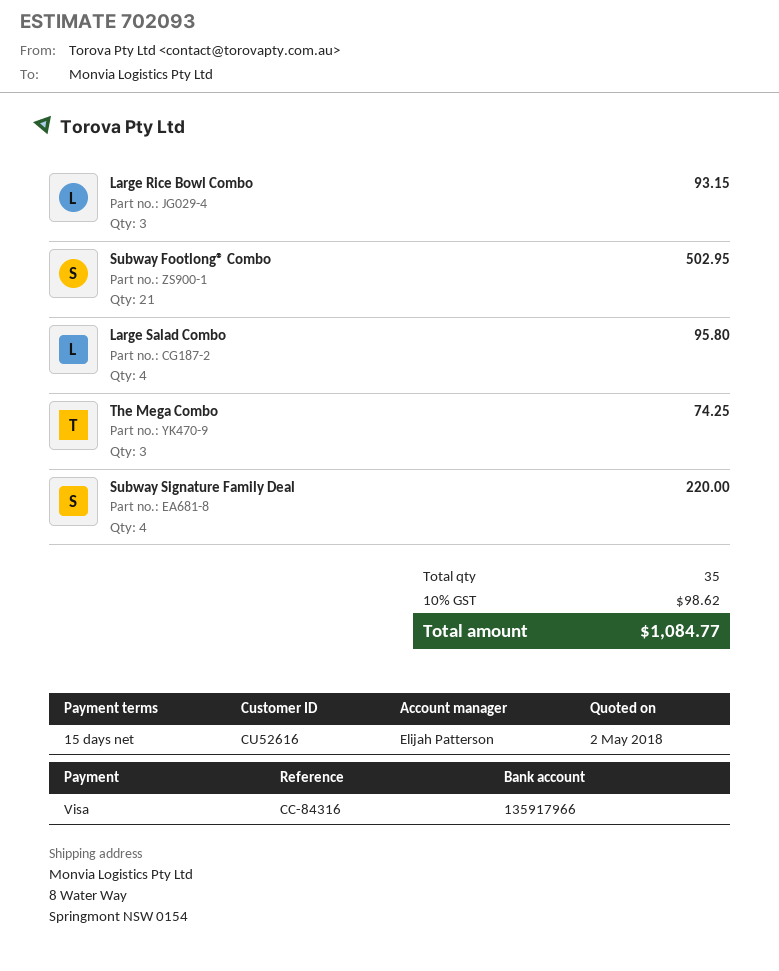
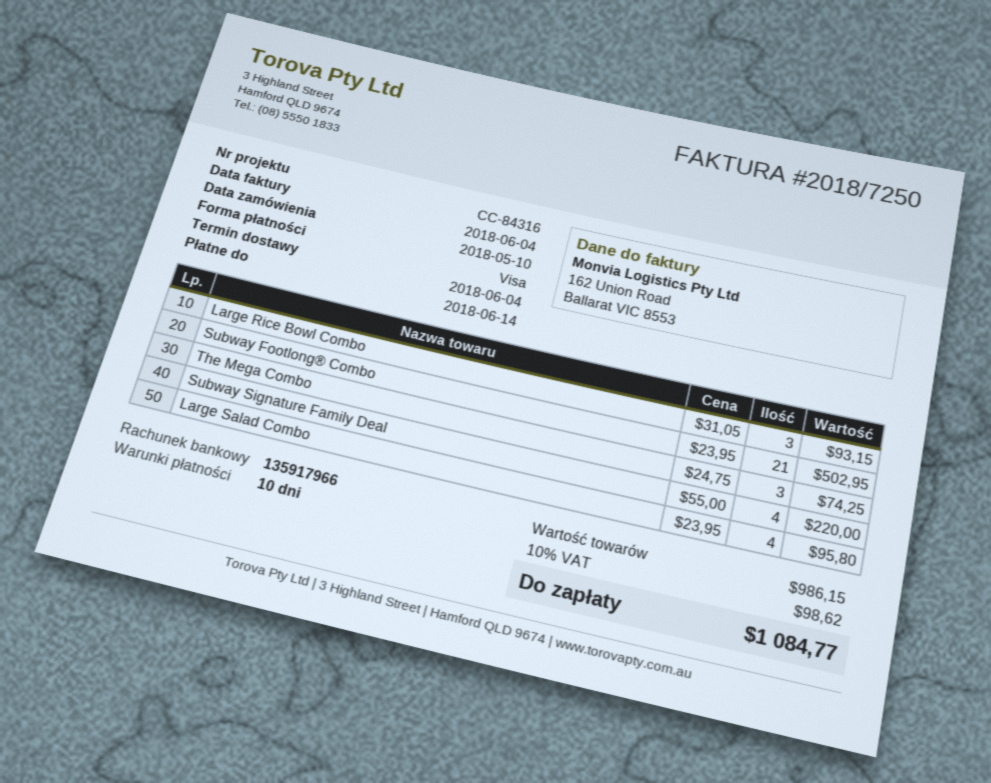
payment terms: 15 days -> 10 days

